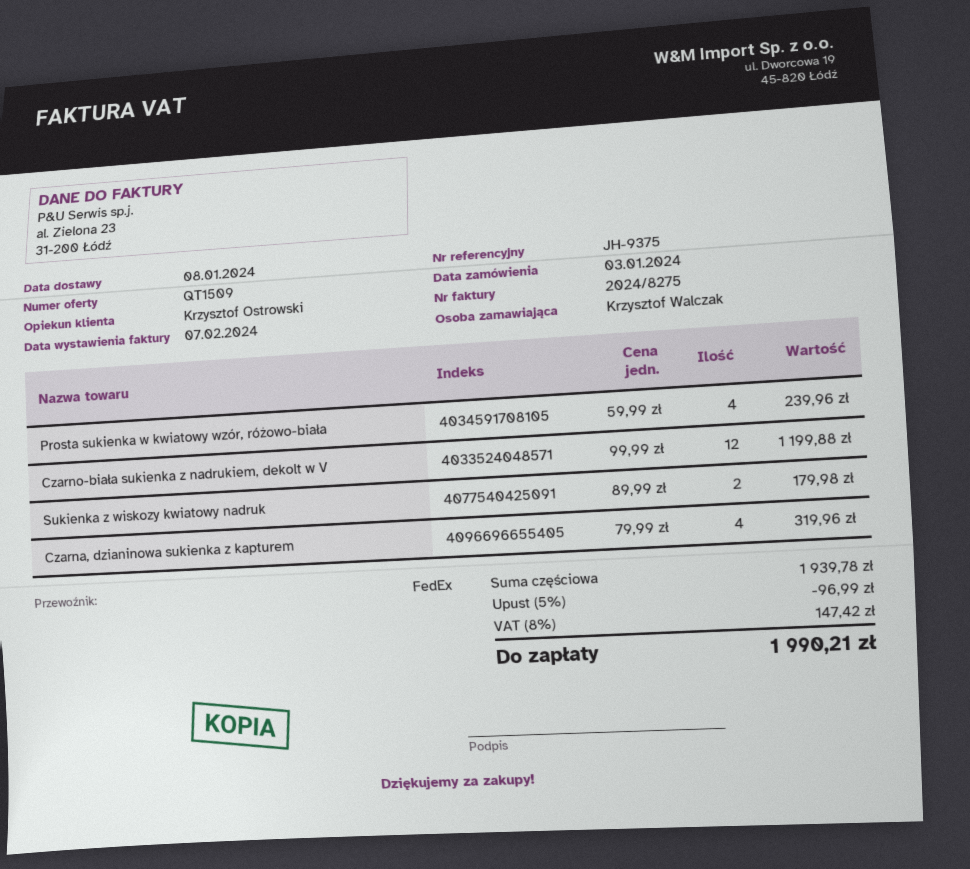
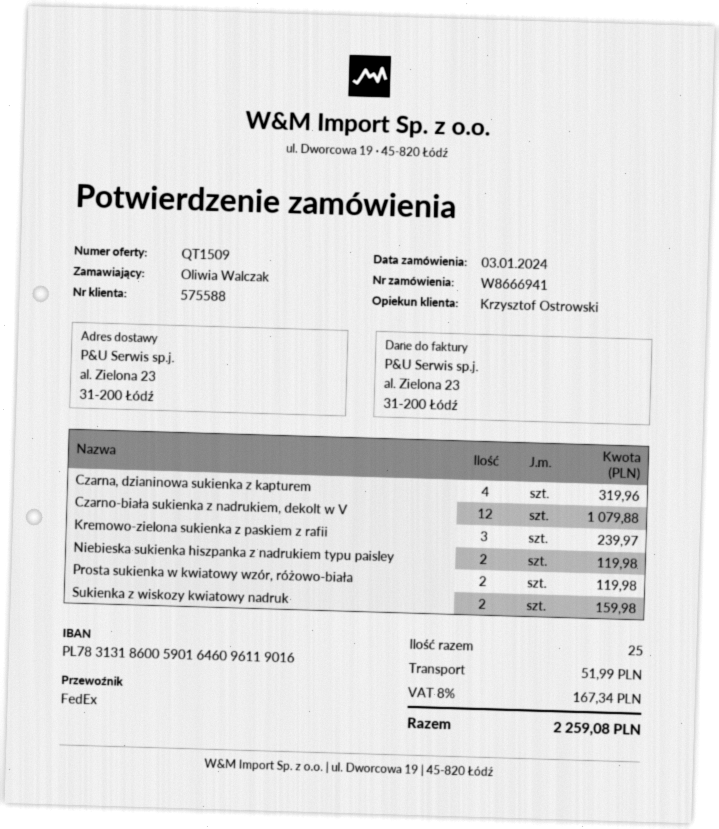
ordered by: Krzysztof Walczak -> Oliwia Walczak
Prosta sukienka w kwiatowy wzór, różowo-biała: 4 for 239.96 -> 2 for 119.98
Czarno-biała sukienka z nadrukiem, dekolt w V: 12 for 1199.88 -> 12 for 1079.88
Sukienka z wiskozy kwiatowy nadruk: 2 for 179.98 -> 2 for 159.98
Kremowo-zielona sukienka z paskiem z rafii: none -> 3 for 239.97
Niebieska sukienka hiszpanka z nadrukiem typu paisley: none -> 2 for 119.98
discount: 5% = 96.99 -> none
shipping: none -> 51.99
tax: 8% = 147.42 -> 8% = 167.34
total: 1990.21 -> 2259.08

